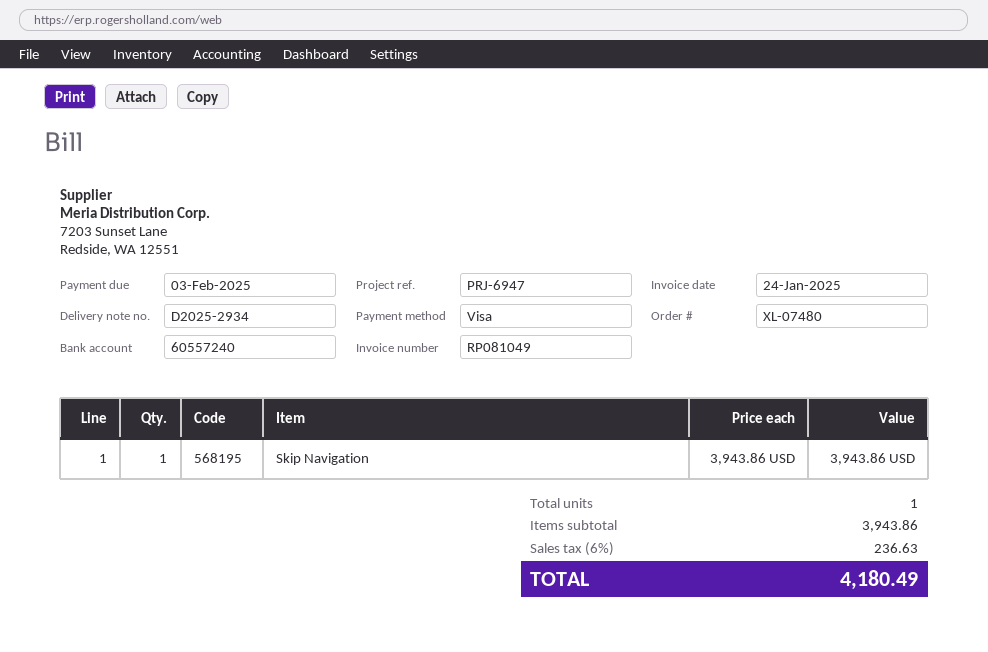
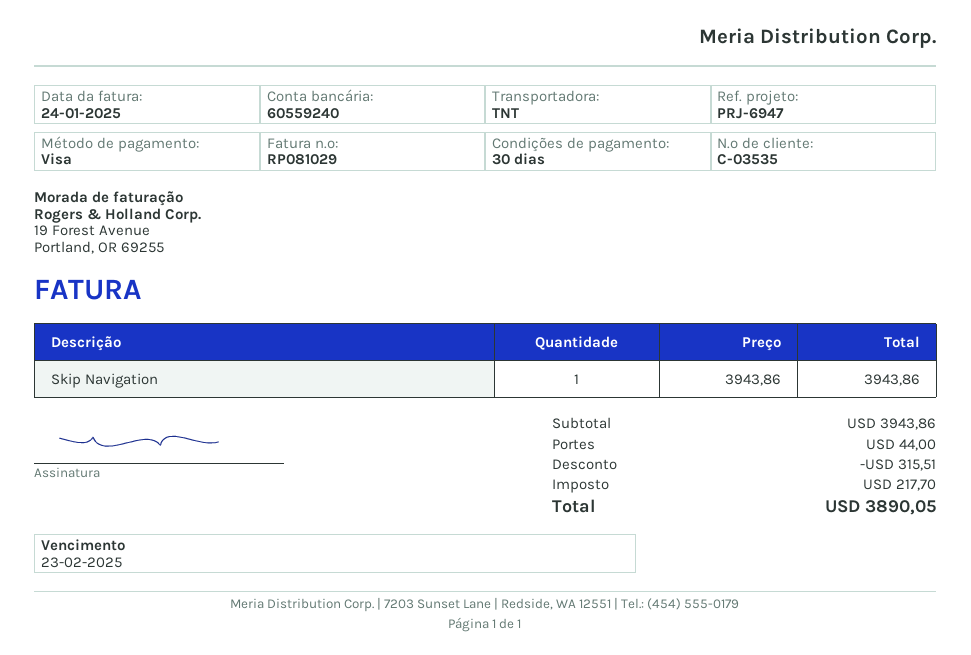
invoice number: RP081049 -> RP081029
due date: 2025-02-03 -> 2025-02-23
bank account: 60557240 -> 60559240
discount: none -> 315.51
shipping: none -> 44.00
tax: 236.63 -> 217.70
total: 4180.49 -> 3890.05

